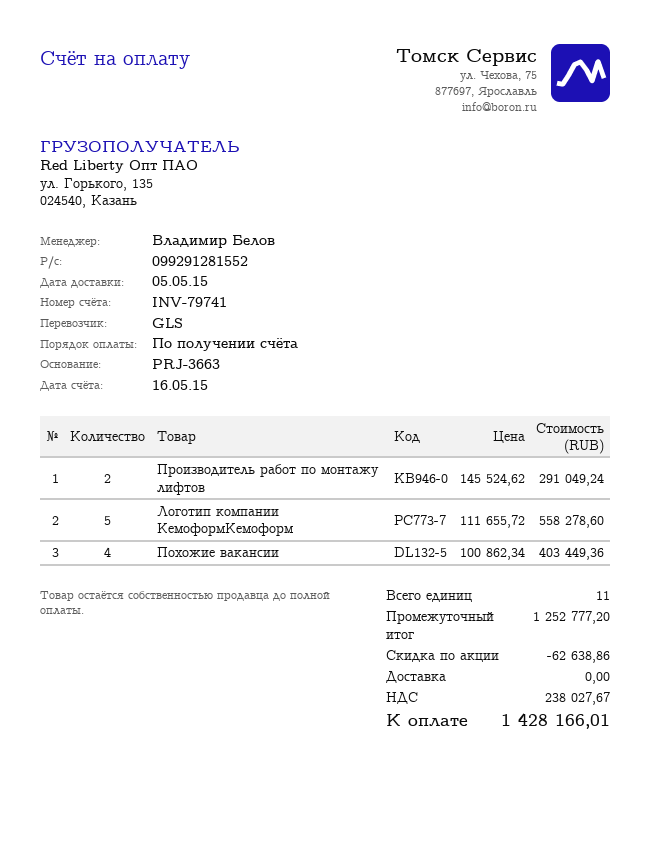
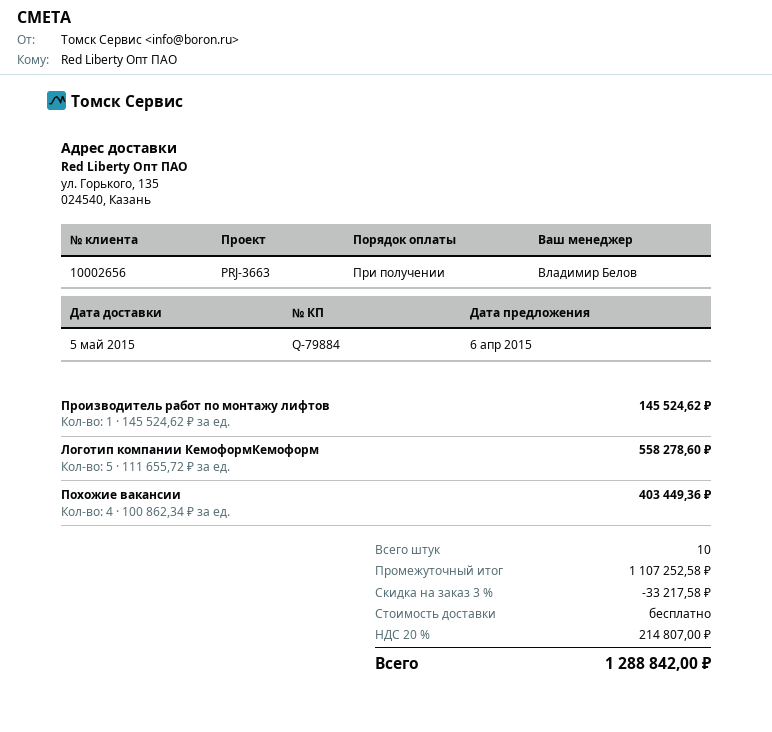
Производитель работ по монтажу лифтов: 2 x 145524.62 = 291049.24 -> 1 x 145524.62 = 145524.62
total quantity: 11 -> 10
subtotal: 1252777.20 -> 1107252.58
discount: 62638.86 -> 33217.58
tax: 238027.67 -> 214807.00
total: 1428166.01 -> 1288842.00

